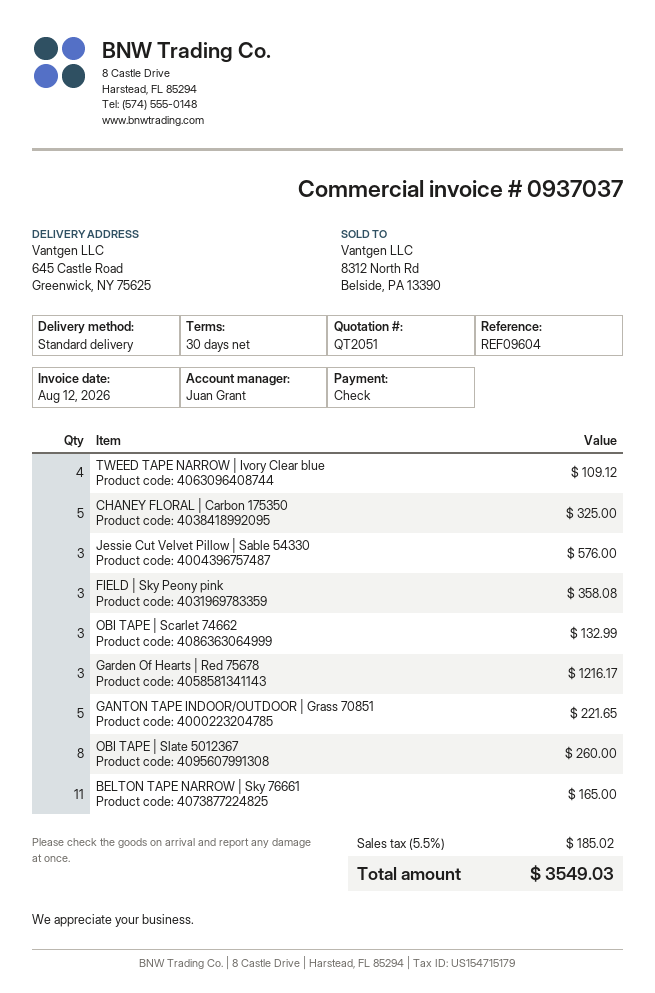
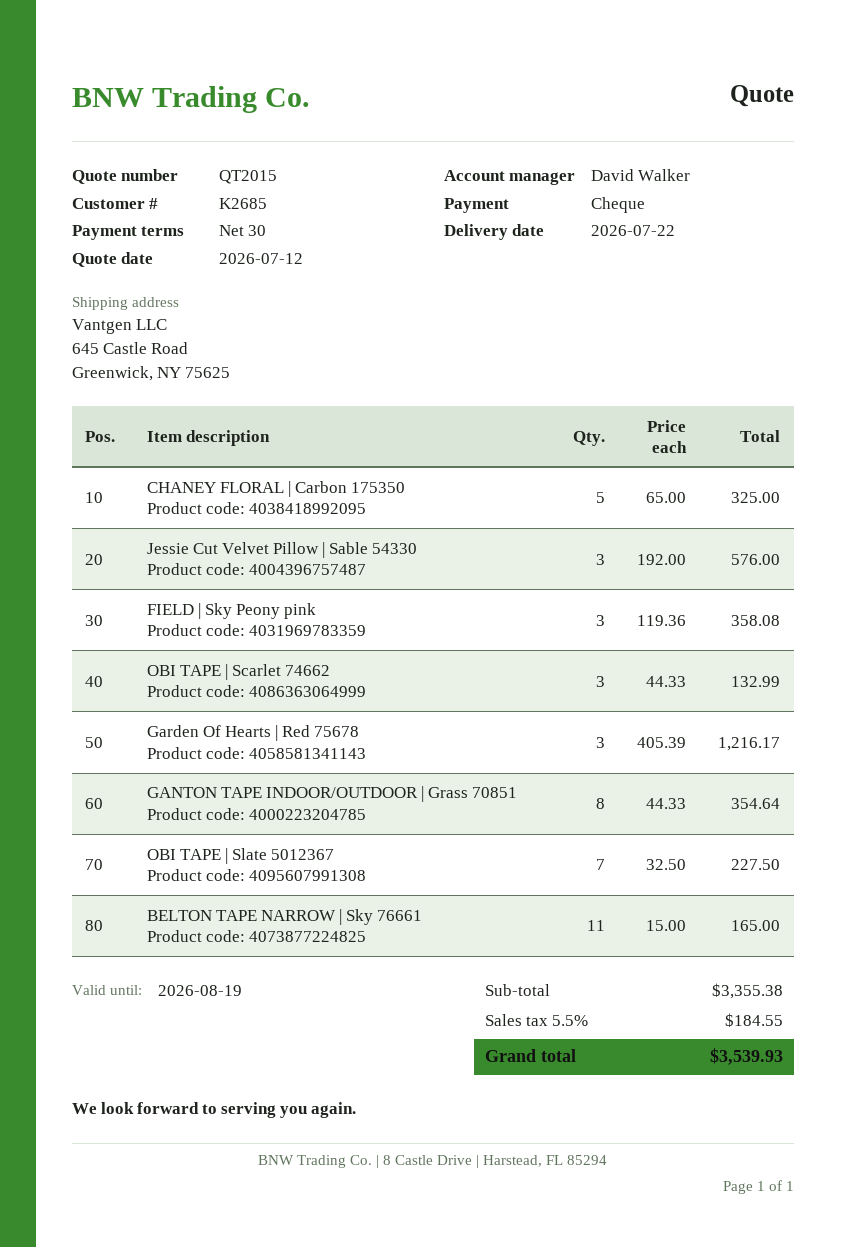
quote number: QT2051 -> QT2015
sales rep: Juan Grant -> David Walker
TWEED TAPE NARROW | Ivory Clear blue: 4 for 109.12 -> none
GANTON TAPE INDOOR/OUTDOOR | Grass 70851: 5 for 221.65 -> 8 for 354.64
OBI TAPE | Slate 5012367: 8 for 260.00 -> 7 for 227.50
tax: 5.5% = 185.02 -> 5.5% = 184.55
total: 3549.03 -> 3539.93

